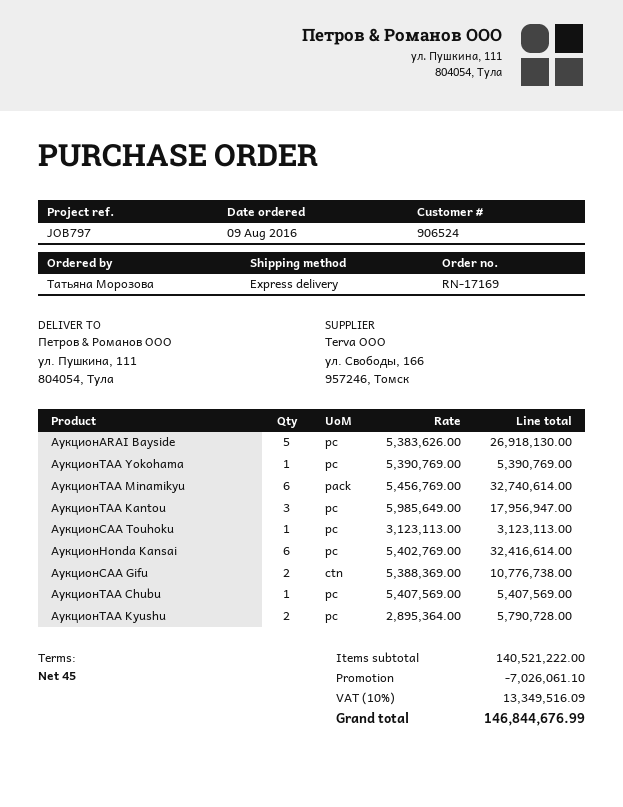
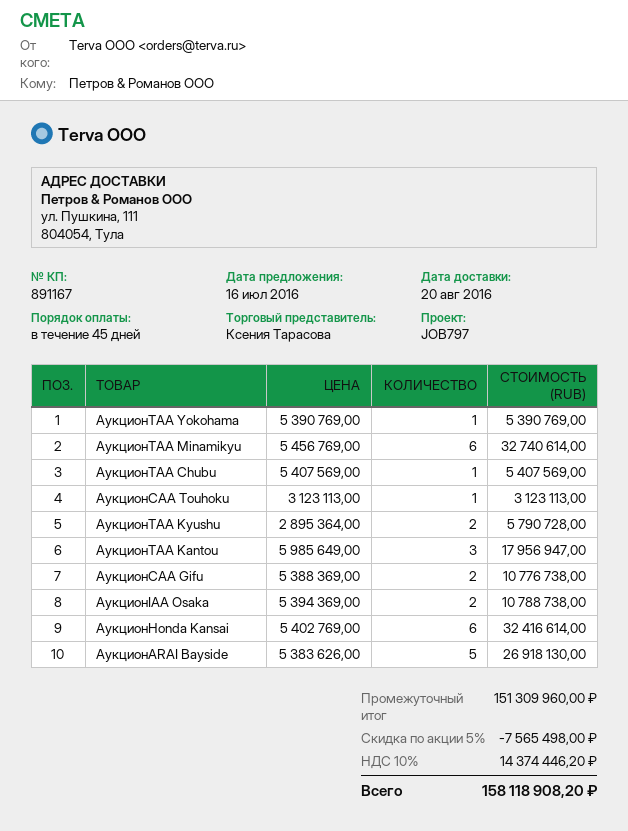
АукционIAA Osaka: none -> 2 x 5394369.00 = 10788738.00
subtotal: 140521222.00 -> 151309960.00
discount: 7026061.10 -> 7565498.00
tax: 10% = 13349516.09 -> 10% = 14374446.20
total: 146844676.99 -> 158118908.20

